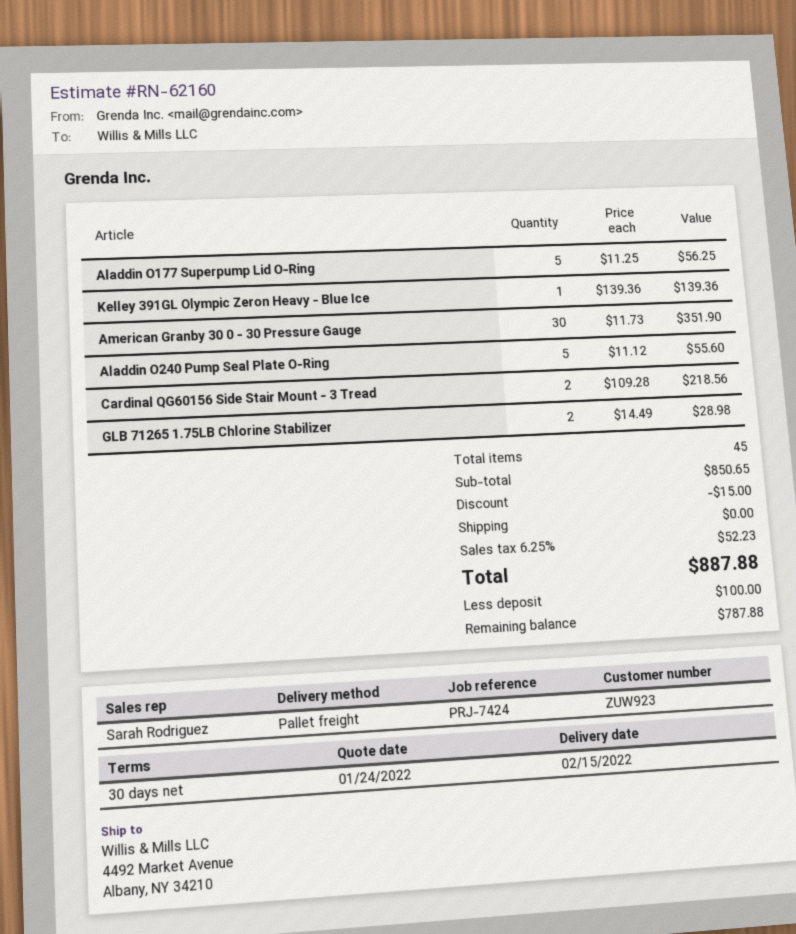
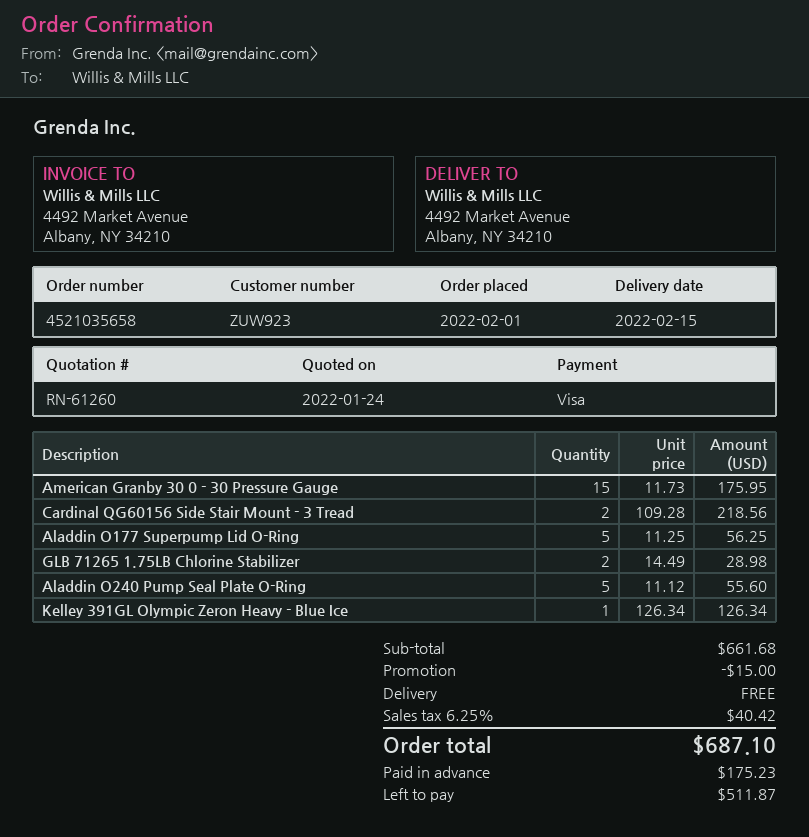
quote number: RN-62160 -> RN-61260
Kelley 391GL Olympic Zeron Heavy - Blue Ice: 1 x 139.36 = 139.36 -> 1 x 126.34 = 126.34
American Granby 30 0 - 30 Pressure Gauge: 30 x 11.73 = 351.90 -> 15 x 11.73 = 175.95
subtotal: 850.65 -> 661.68
tax: 6.25% = 52.23 -> 6.25% = 40.42
total: 887.88 -> 687.10
deposit: 100.00 -> 175.23
balance: 787.88 -> 511.87

